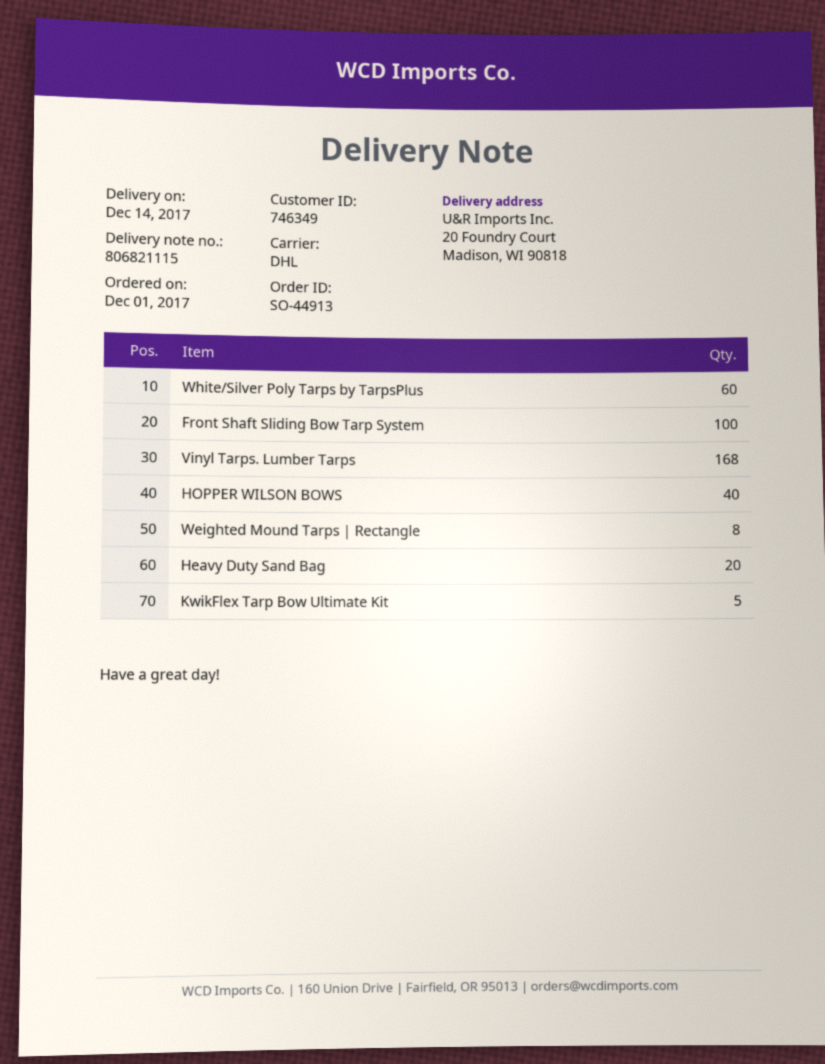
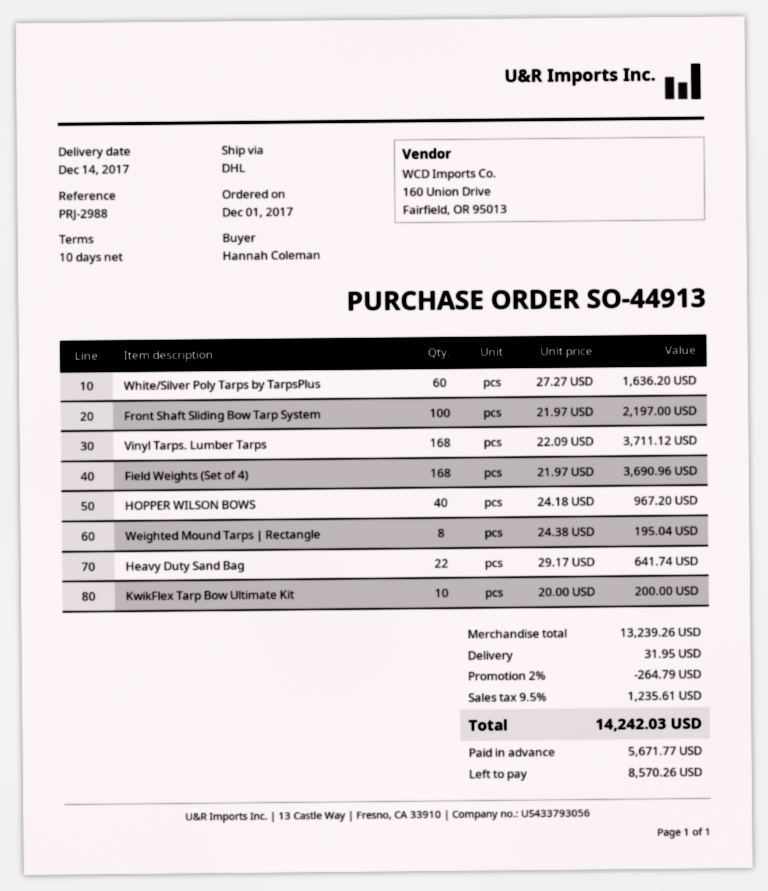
Heavy Duty Sand Bag: 20 -> 22
KwikFlex Tarp Bow Ultimate Kit: 5 -> 10
Field Weights (Set of 4): none -> 168

